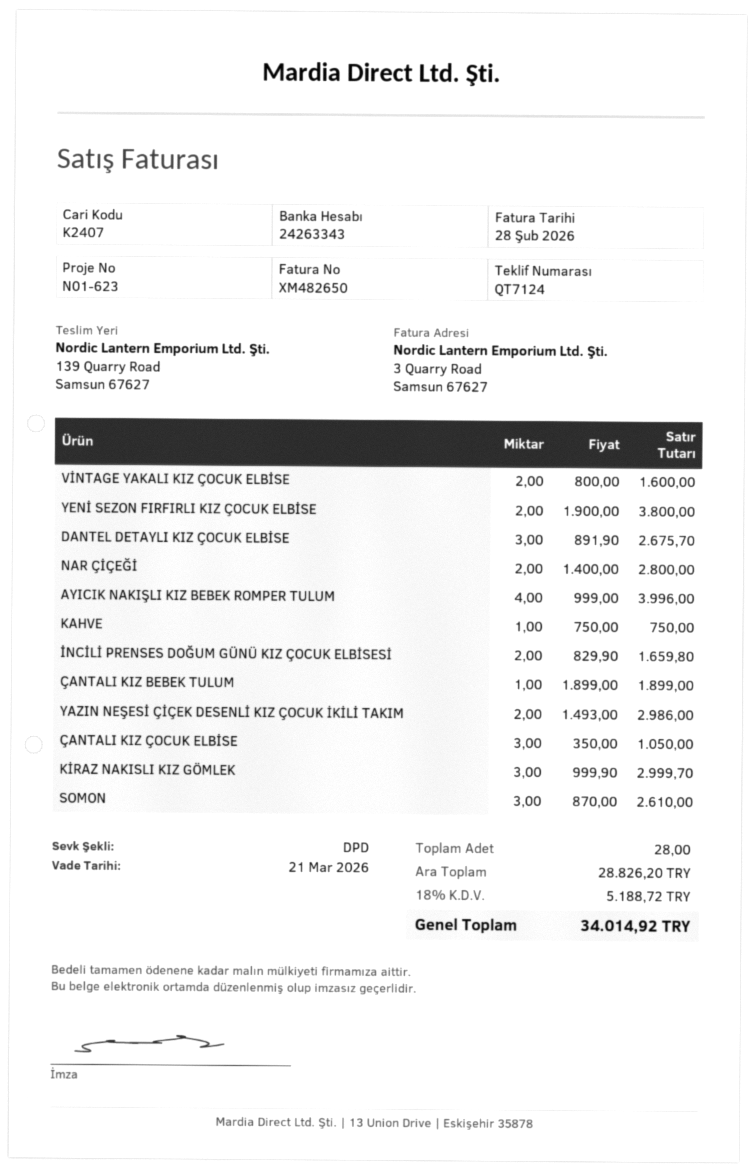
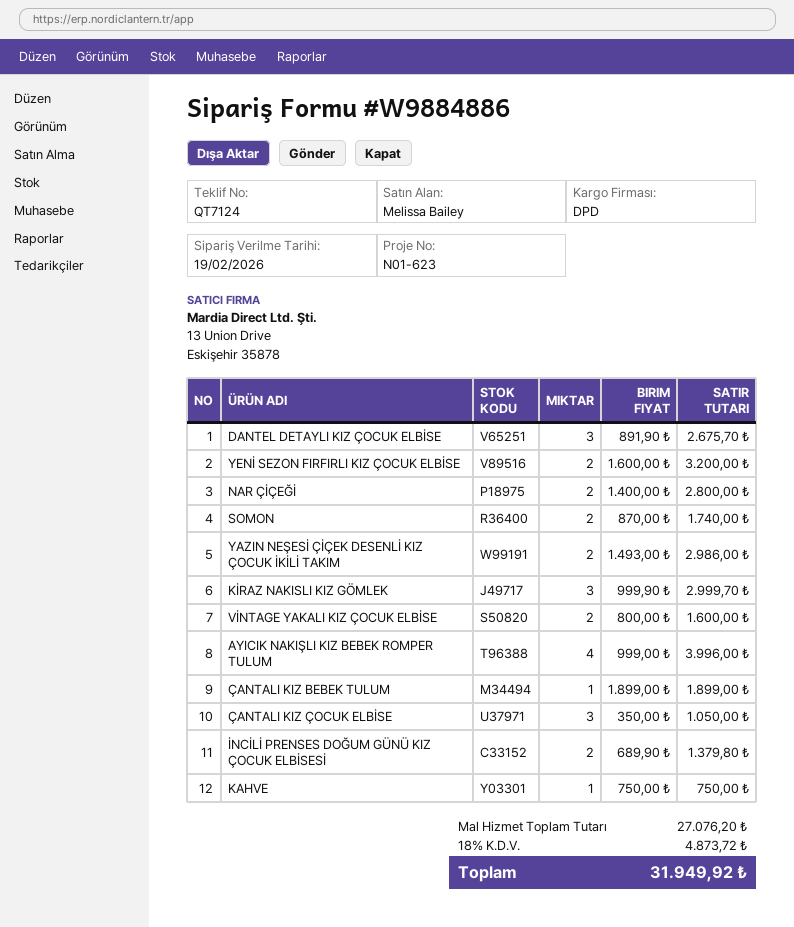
YENİ SEZON FIRFIRLI KIZ ÇOCUK ELBİSE: 2 x 1900.00 = 3800.00 -> 2 x 1600.00 = 3200.00
İNCİLİ PRENSES DOĞUM GÜNÜ KIZ ÇOCUK ELBİSESİ: 2 x 829.90 = 1659.80 -> 2 x 689.90 = 1379.80
SOMON: 3 x 870.00 = 2610.00 -> 2 x 870.00 = 1740.00
subtotal: 28826.20 -> 27076.20
tax: 18% = 5188.72 -> 18% = 4873.72
total: 34014.92 -> 31949.92

